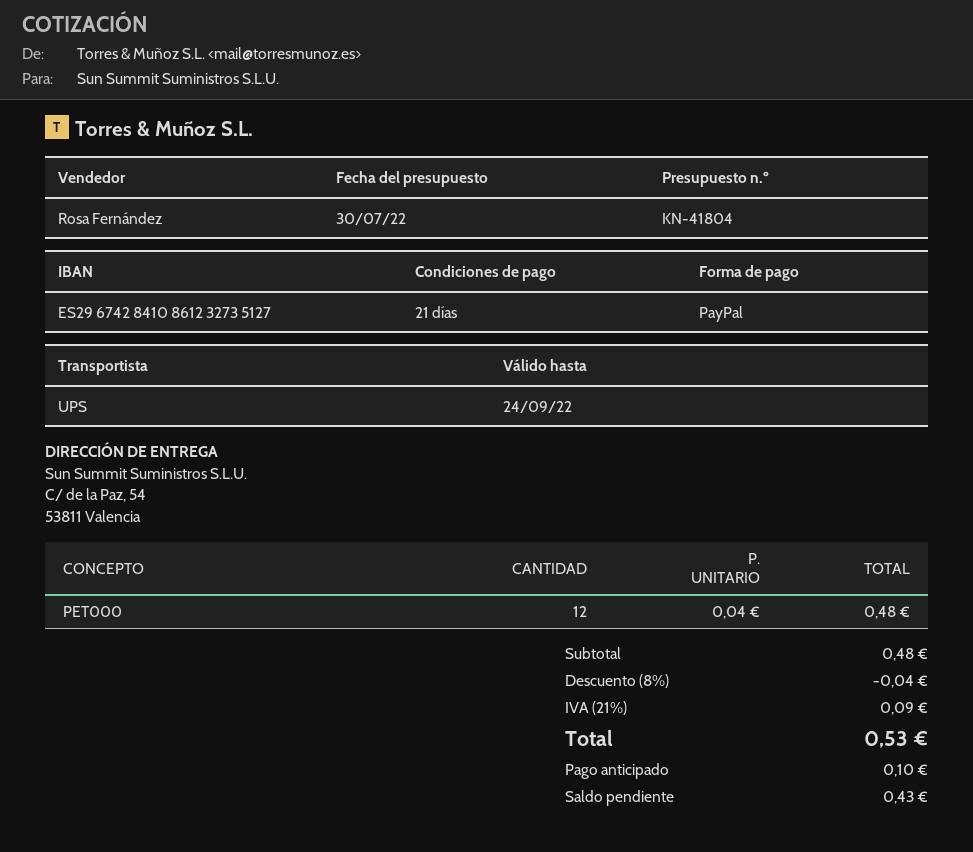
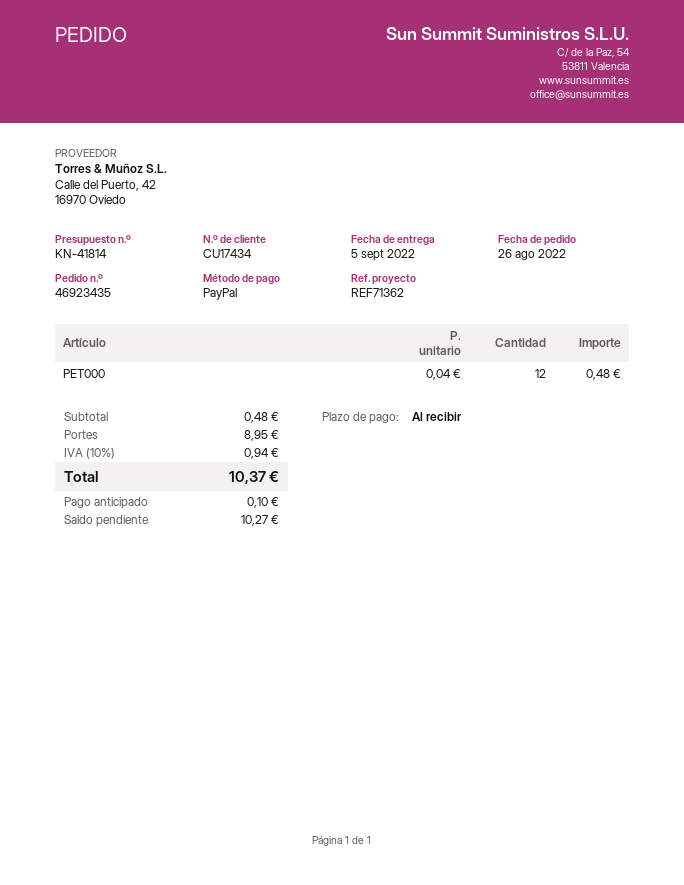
quote number: KN-41804 -> KN-41814
payment terms: 21 days -> on receipt
discount: 8% = 0.04 -> none
shipping: none -> 8.95
tax: 21% = 0.09 -> 10% = 0.94
total: 0.53 -> 10.37
balance: 0.43 -> 10.27

